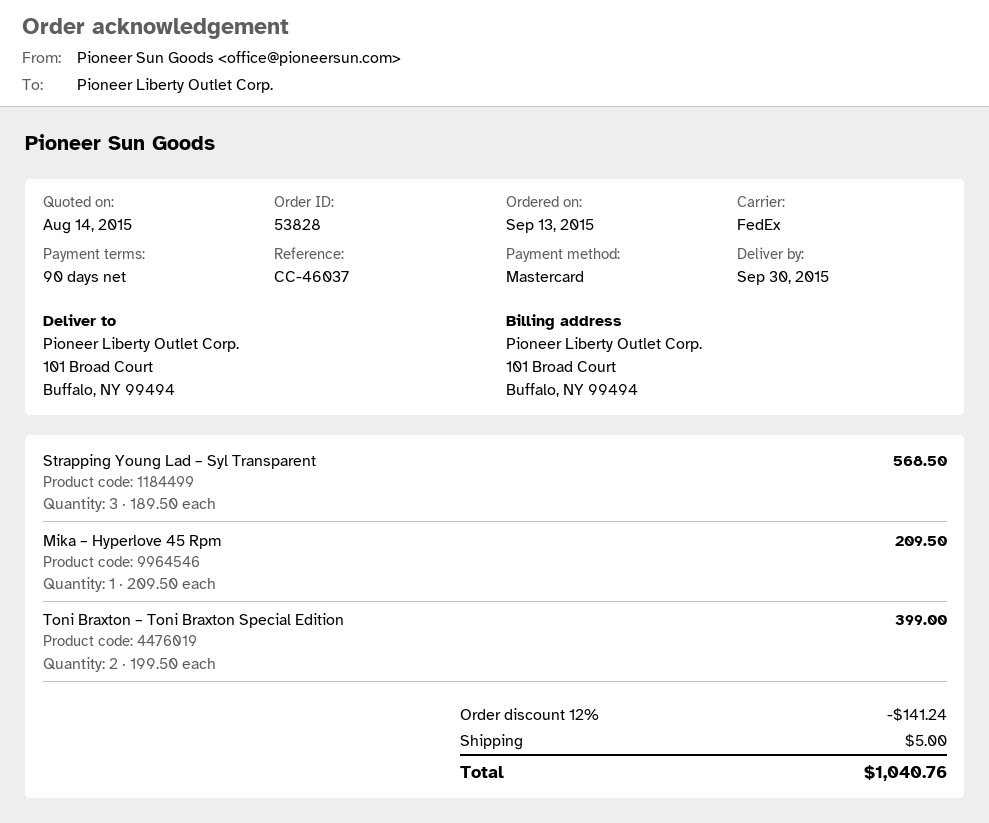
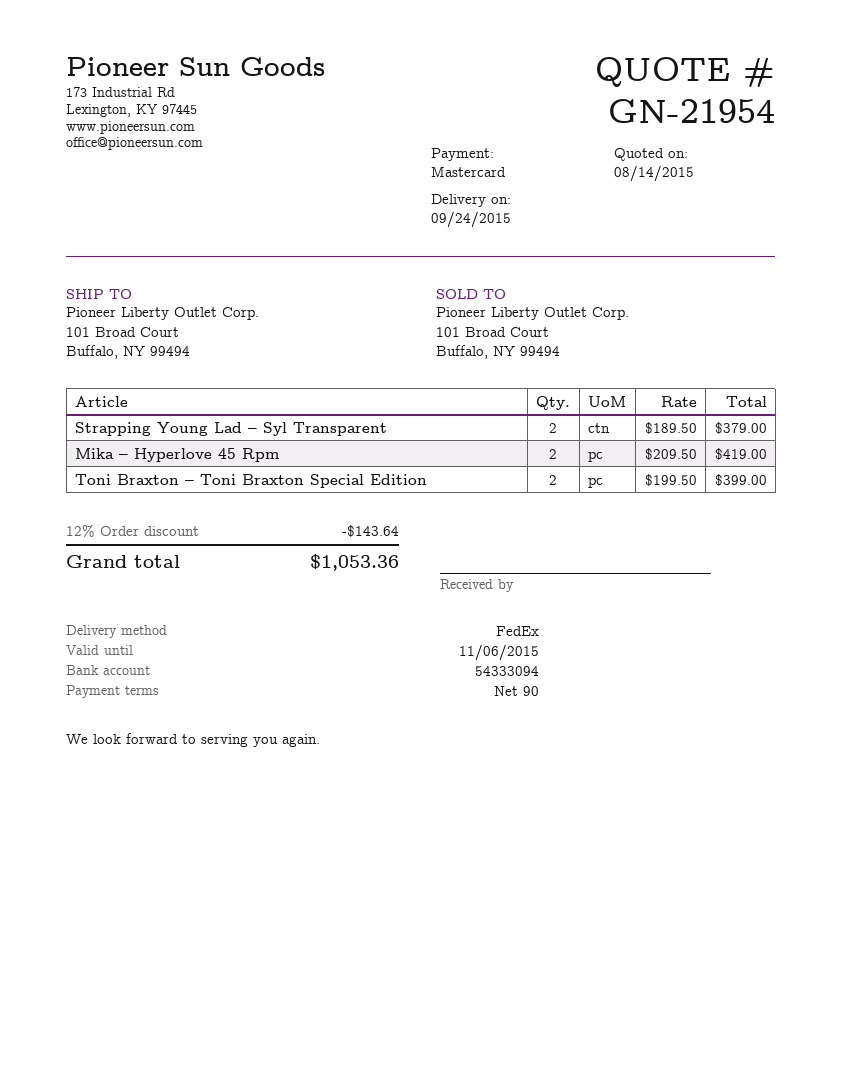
delivery date: 2015-09-30 -> 2015-09-24
Strapping Young Lad – Syl Transparent: 3 x 189.50 = 568.50 -> 2 x 189.50 = 379.00
Mika – Hyperlove 45 Rpm: 1 x 209.50 = 209.50 -> 2 x 209.50 = 419.00
discount: 12% = 141.24 -> 12% = 143.64
shipping: 5.00 -> none
total: 1040.76 -> 1053.36

